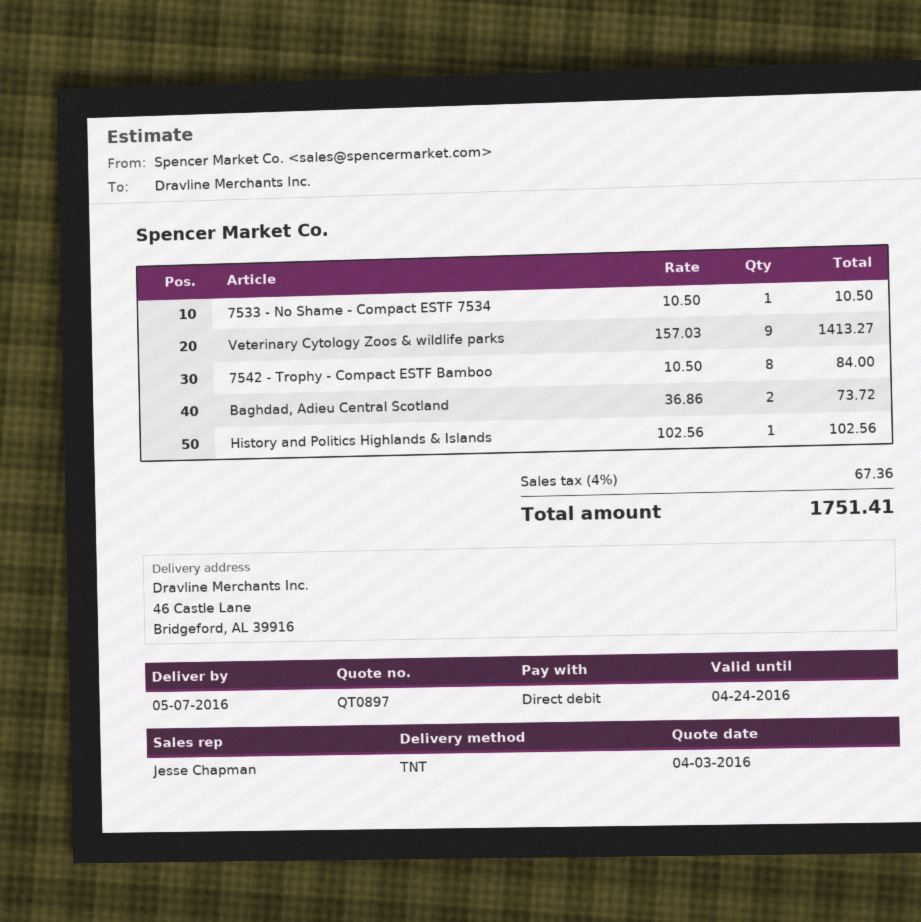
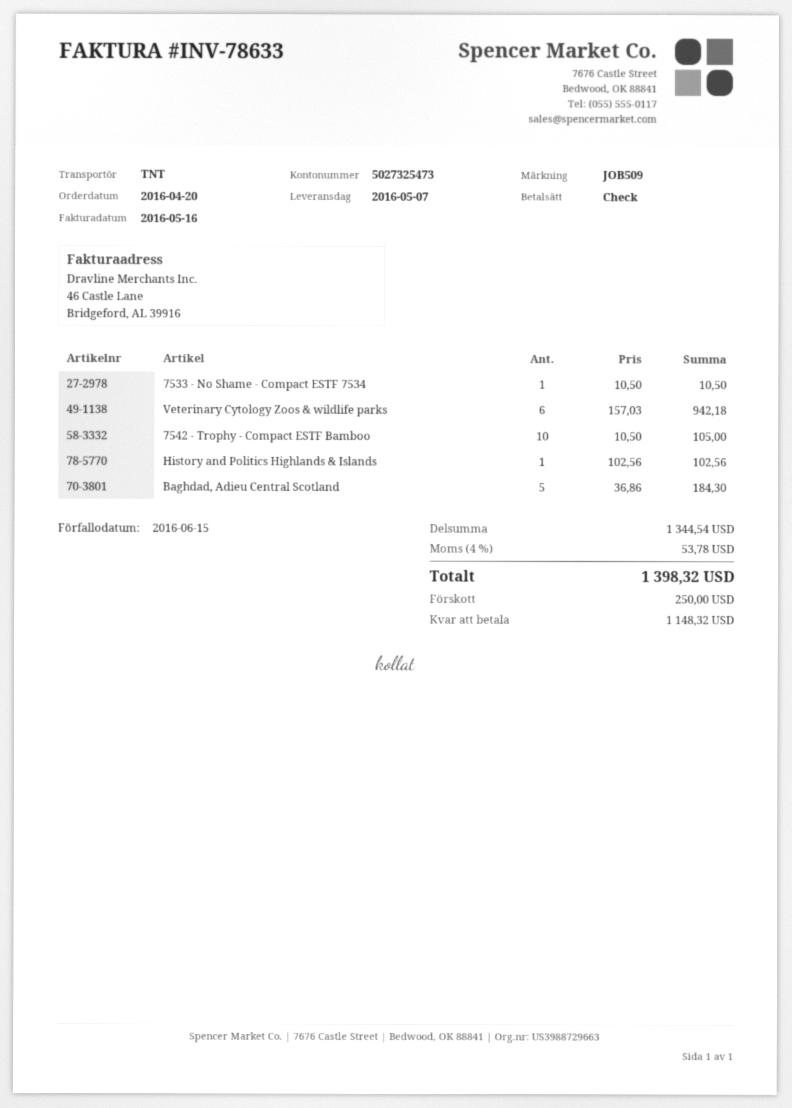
payment method: direct debit -> cheque
Veterinary Cytology Zoos & wildlife parks: 9 x 157.03 = 1413.27 -> 6 x 157.03 = 942.18
7542 - Trophy - Compact ESTF Bamboo: 8 x 10.50 = 84.00 -> 10 x 10.50 = 105.00
Baghdad, Adieu Central Scotland: 2 x 36.86 = 73.72 -> 5 x 36.86 = 184.30
tax: 4% = 67.36 -> 4% = 53.78
total: 1751.41 -> 1398.32

